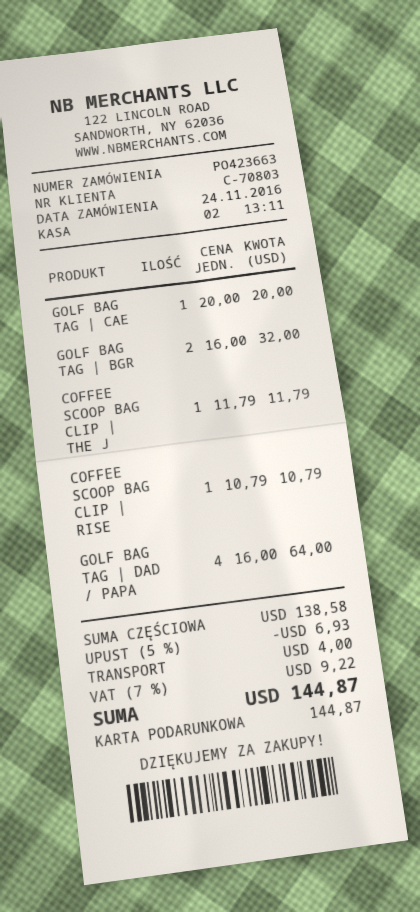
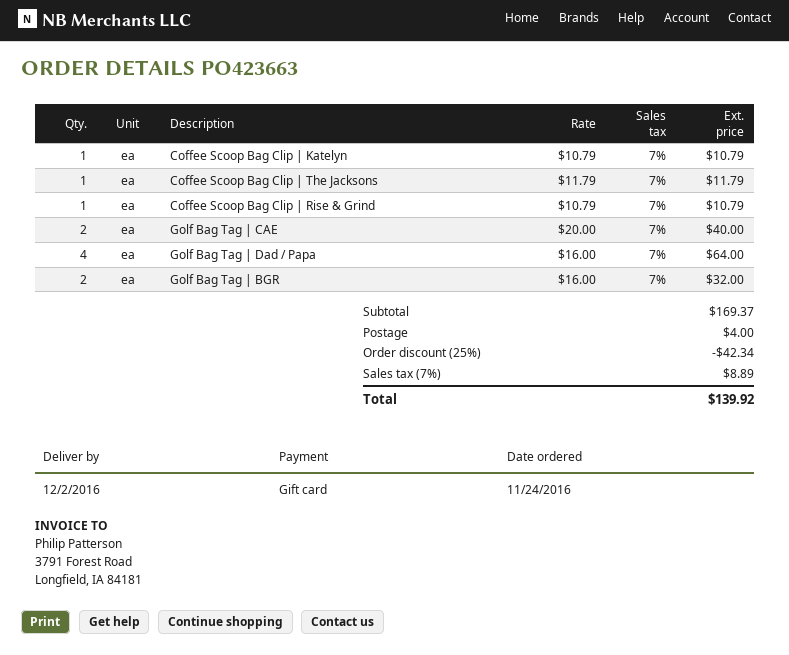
GOLF BAG TAG | CAE: 1 x 20.00 = 20.00 -> 2 x 20.00 = 40.00
Coffee Scoop Bag Clip | Katelyn: none -> 1 x 10.79 = 10.79
subtotal: 138.58 -> 169.37
discount: 5% = 6.93 -> 25% = 42.34
tax: 7% = 9.22 -> 7% = 8.89
total: 144.87 -> 139.92

